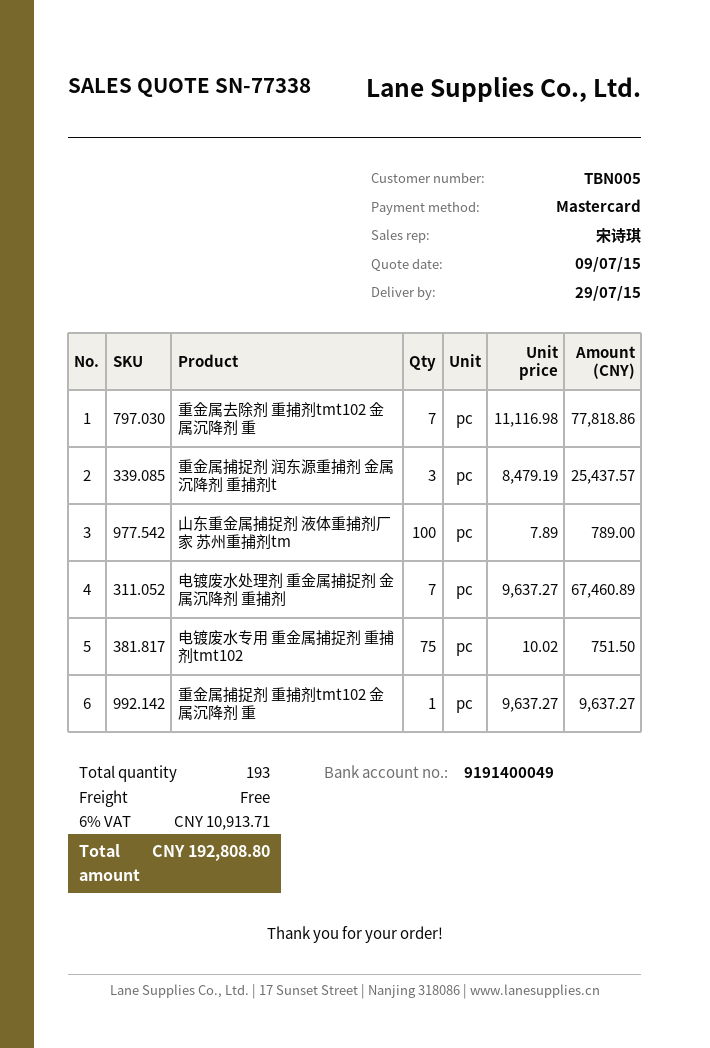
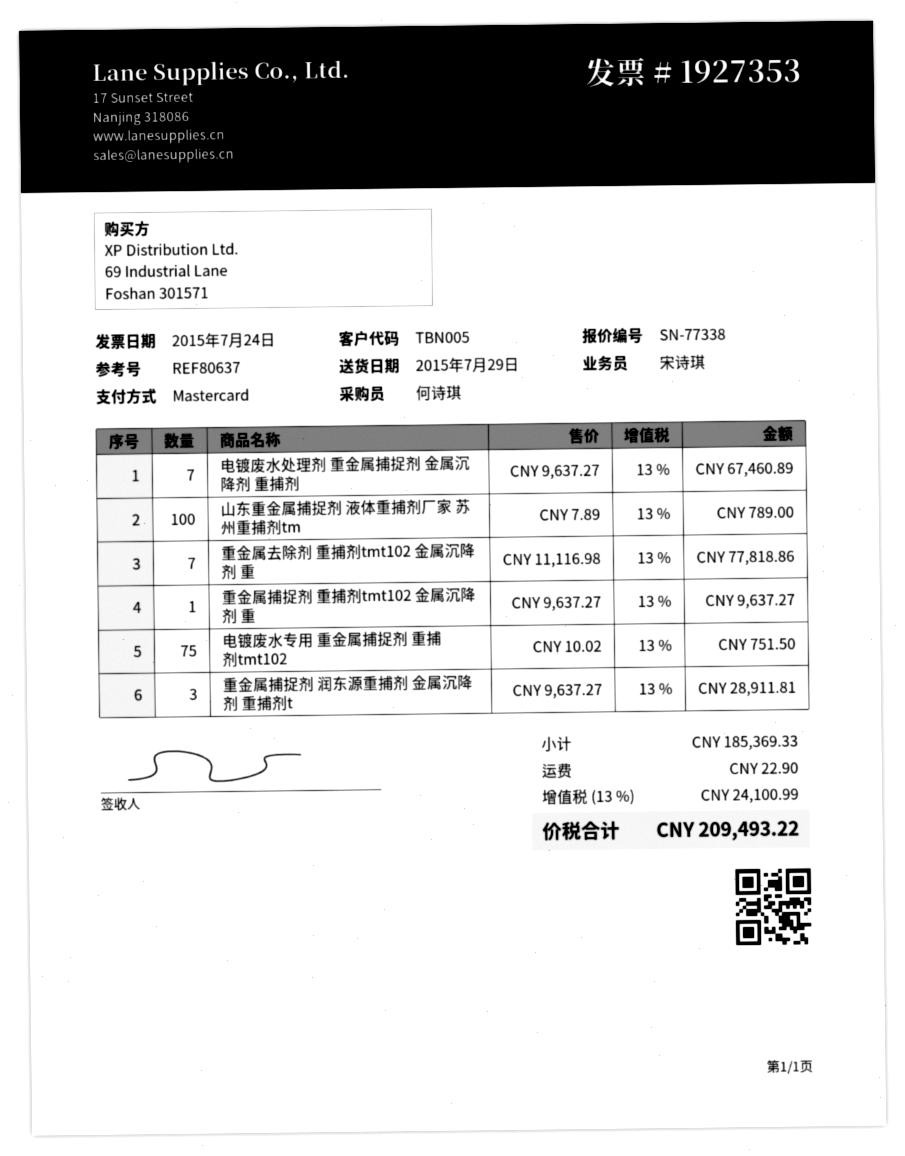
重金属捕捉剂 润东源重捕剂 金属沉降剂 重捕剂t: 3 x 8479.19 = 25437.57 -> 3 x 9637.27 = 28911.81
shipping: 0.00 -> 22.90
tax: 6% = 10913.71 -> 13% = 24100.99
total: 192808.80 -> 209493.22

